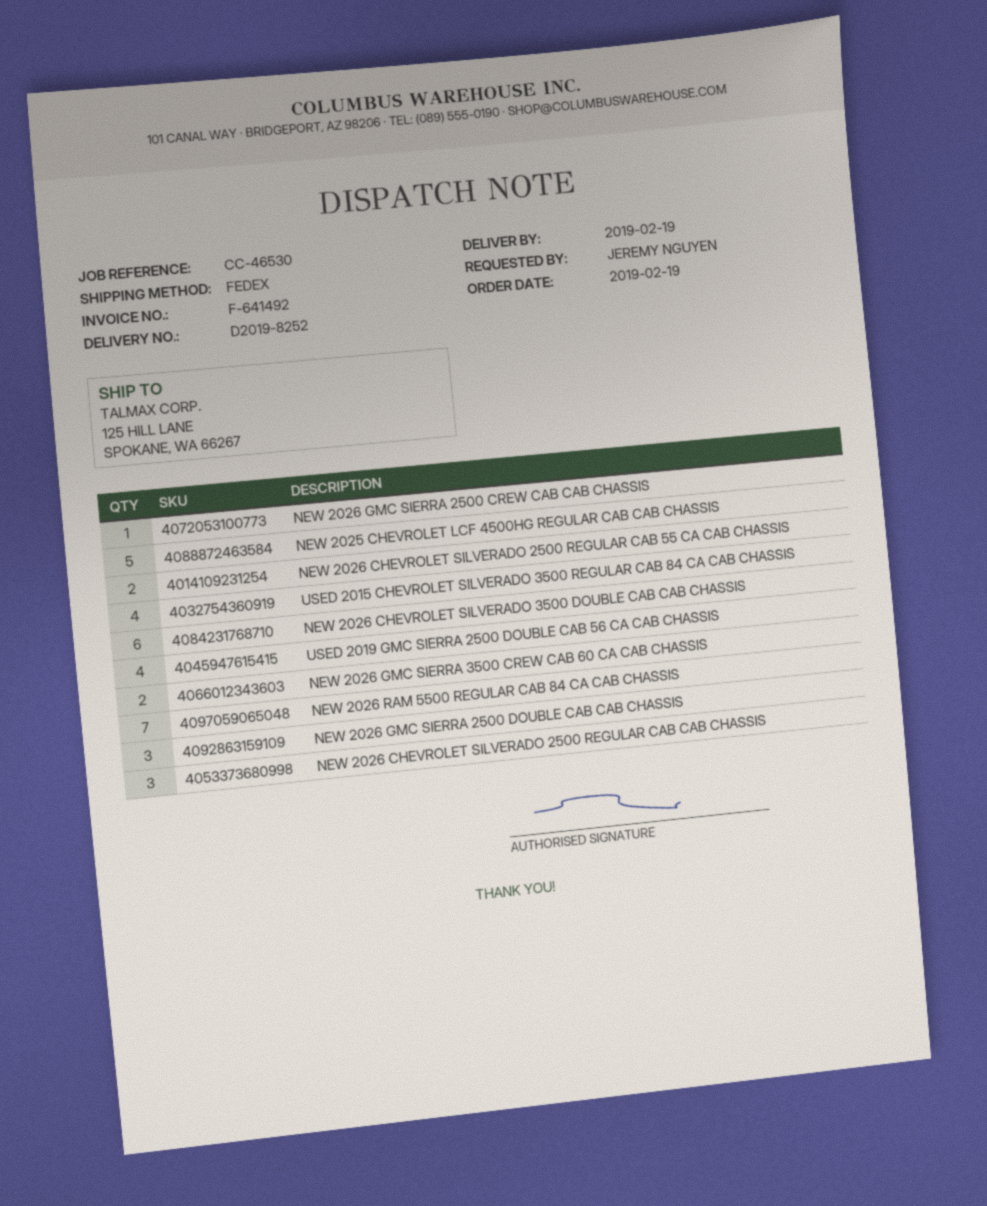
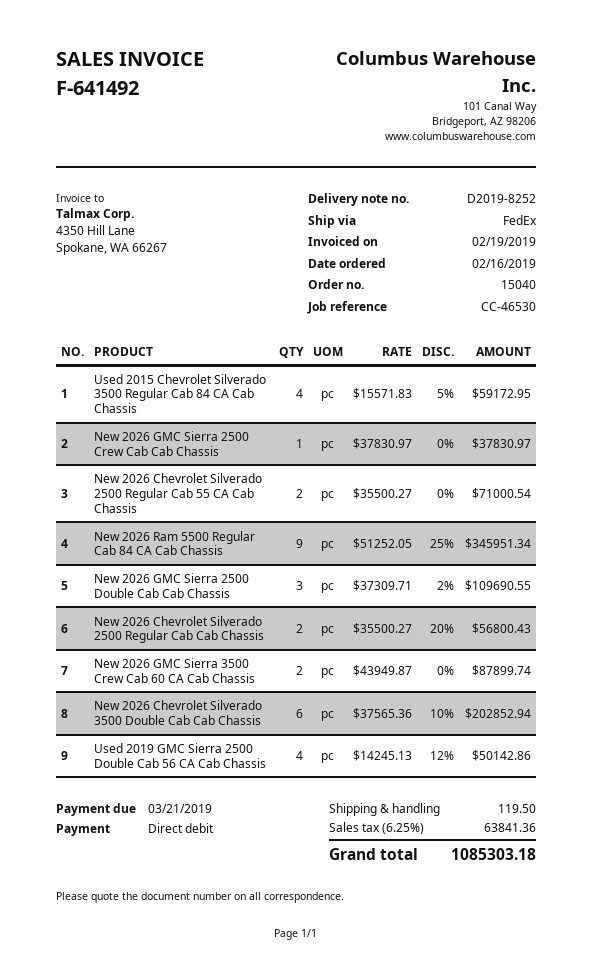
order date: 2019-02-19 -> 2019-02-16
NEW 2025 CHEVROLET LCF 4500HG REGULAR CAB CAB CHASSIS: 5 -> none
NEW 2026 RAM 5500 REGULAR CAB 84 CA CAB CHASSIS: 7 -> 9
NEW 2026 CHEVROLET SILVERADO 2500 REGULAR CAB CAB CHASSIS: 3 -> 2

